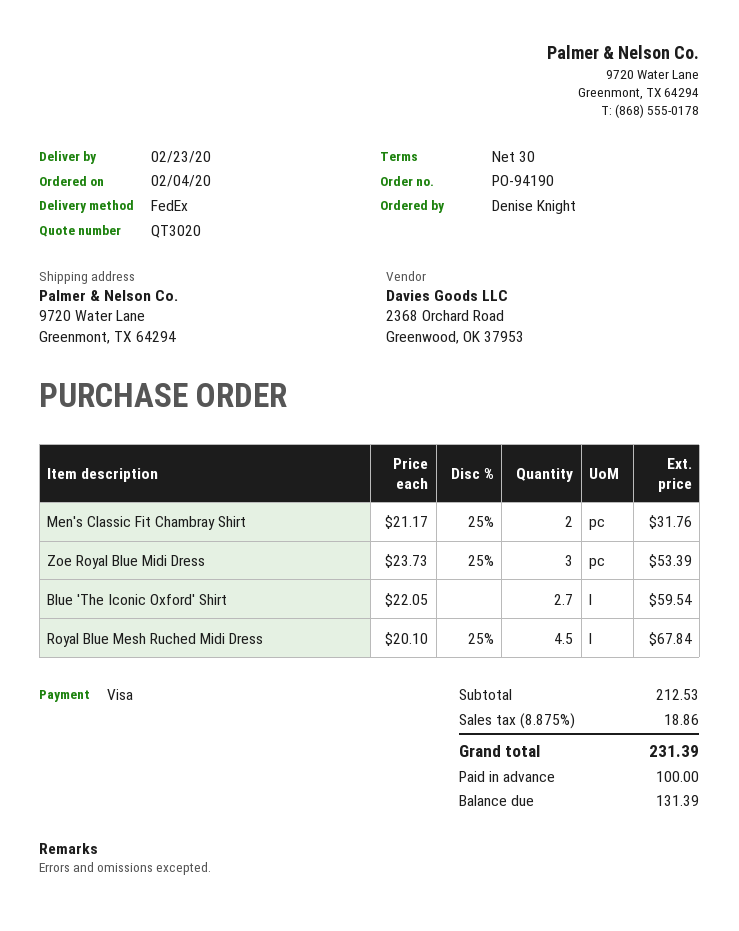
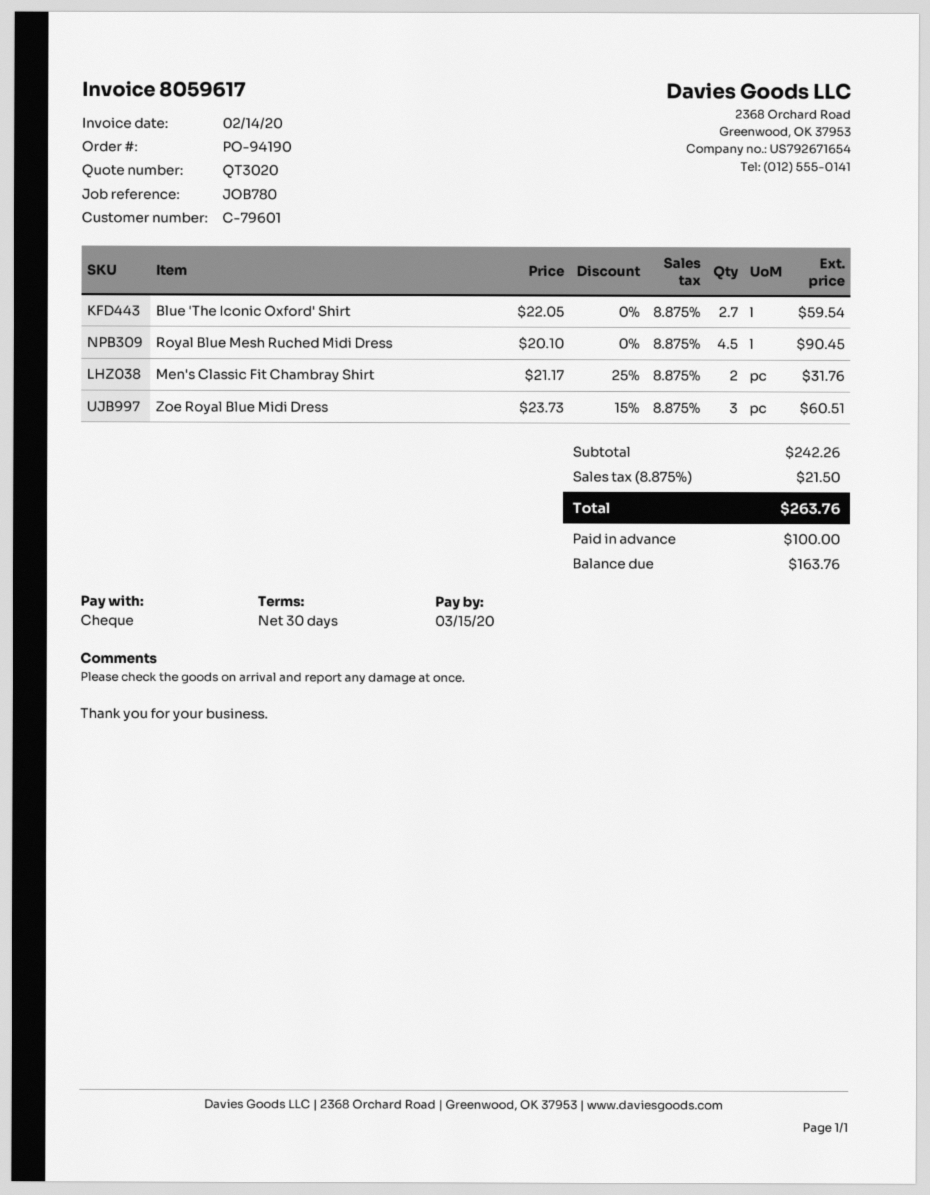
payment method: Visa -> cheque
Zoe Royal Blue Midi Dress: 3 x 23.73 - 25% = 53.39 -> 3 x 23.73 - 15% = 60.51
Royal Blue Mesh Ruched Midi Dress: 4.5 x 20.10 - 25% = 67.84 -> 4.5 x 20.10 = 90.45
subtotal: 212.53 -> 242.26
tax: 8.875% = 18.86 -> 8.875% = 21.50
total: 231.39 -> 263.76
balance: 131.39 -> 163.76

